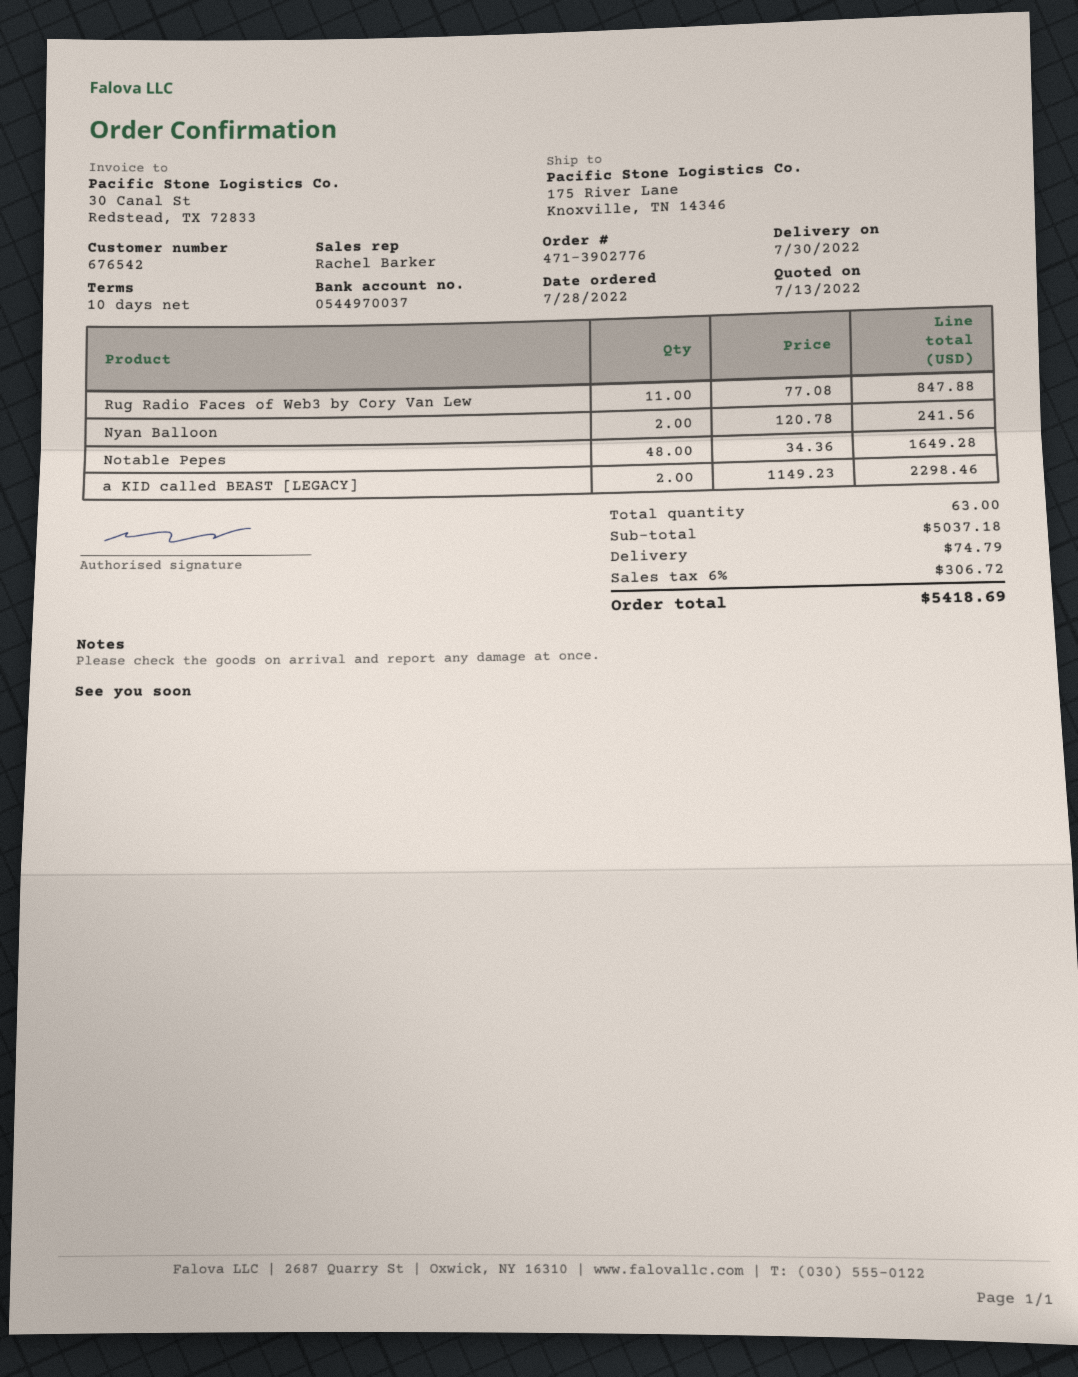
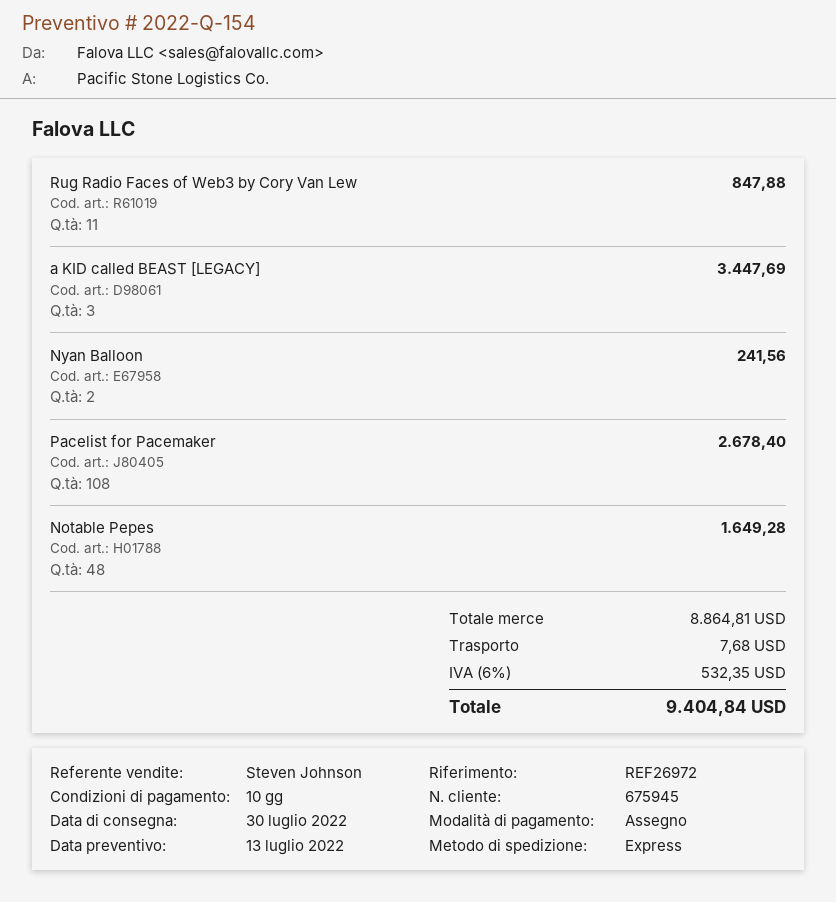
customer number: 676542 -> 675945
sales rep: Rachel Barker -> Steven Johnson
a KID called BEAST [LEGACY]: 2 for 2298.46 -> 3 for 3447.69
Pacelist for Pacemaker: none -> 108 for 2678.40
subtotal: 5037.18 -> 8864.81
shipping: 74.79 -> 7.68
tax: 6% = 306.72 -> 6% = 532.35
total: 5418.69 -> 9404.84

